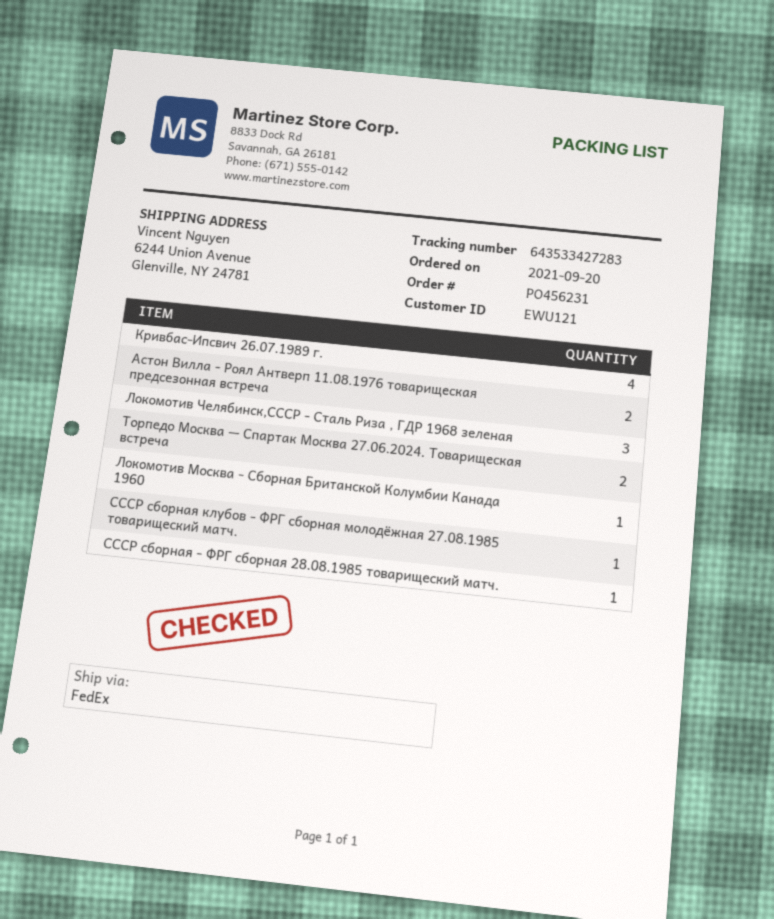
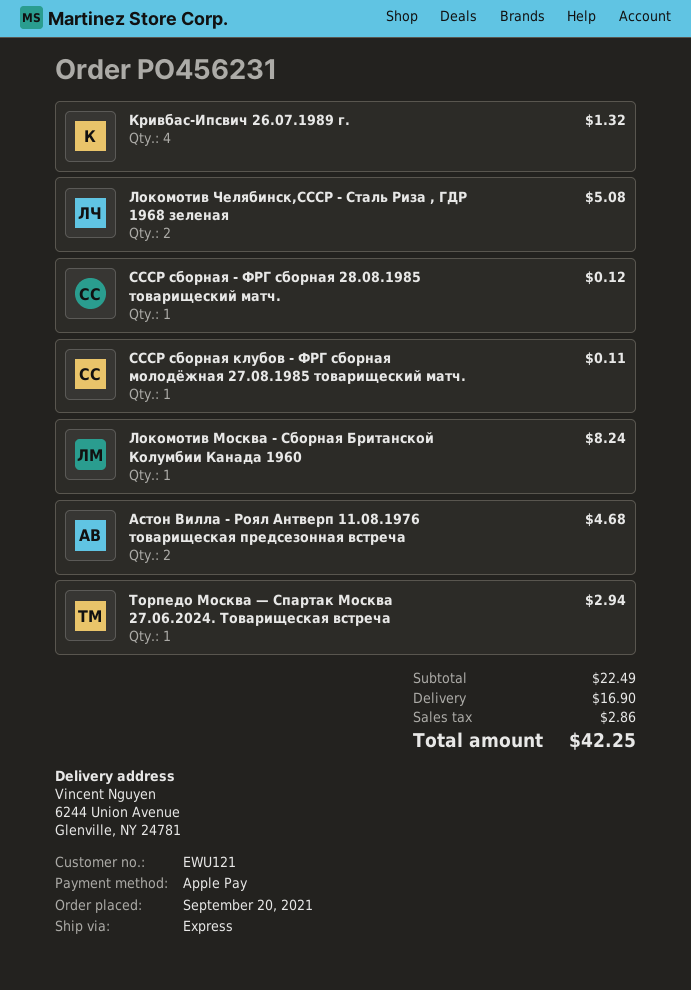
shipping method: FedEx -> express
Локомотив Челябинск,СССР - Сталь Риза , ГДР 1968 зеленая: 3 -> 2
Торпедо Москва — Спартак Москва 27.06.2024. Товарищеская встреча: 2 -> 1

